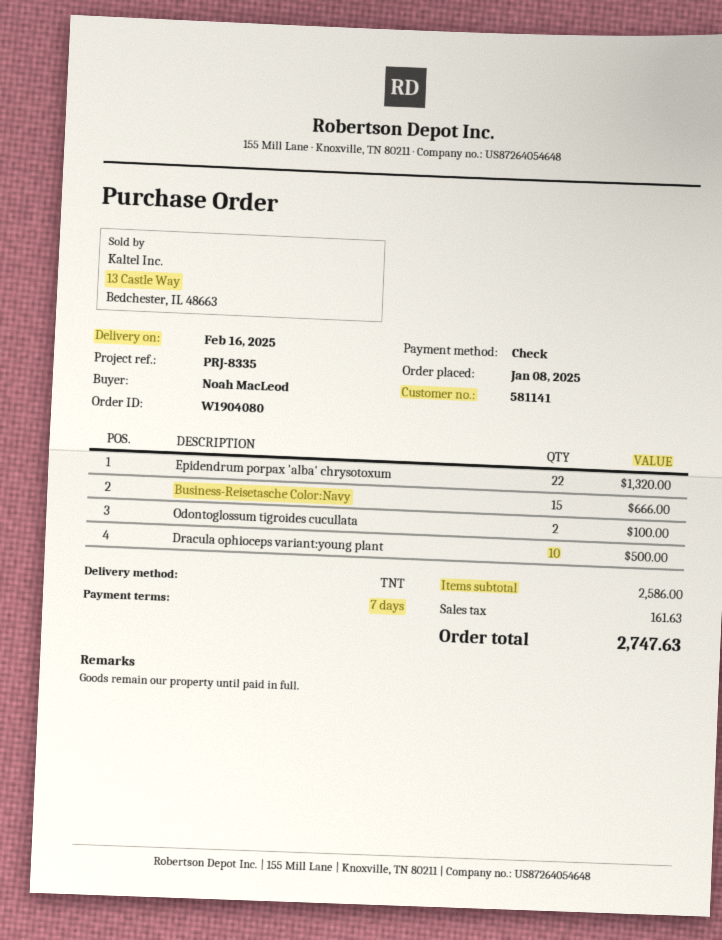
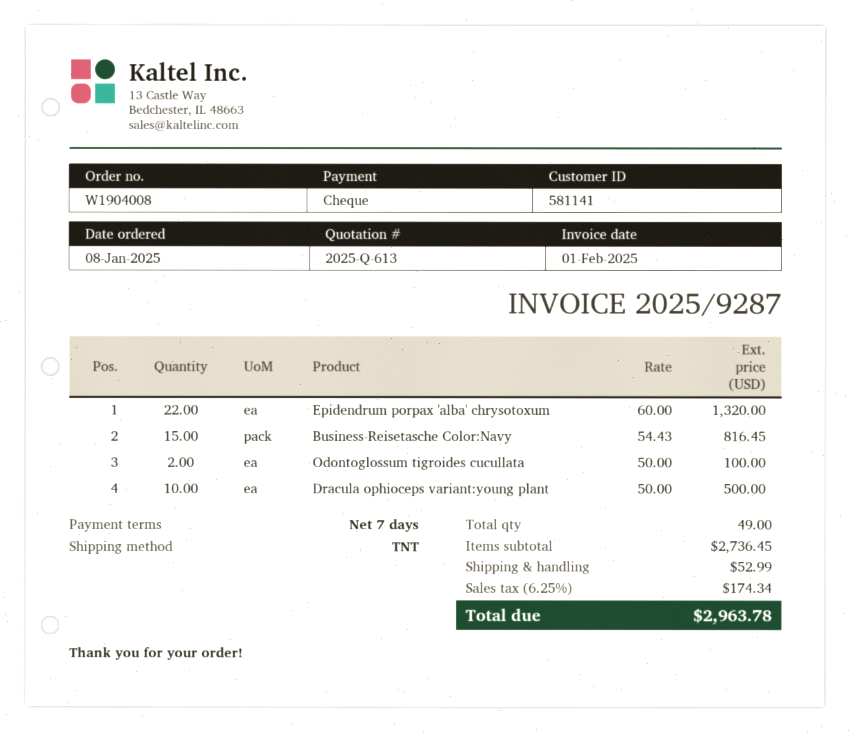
order number: W1904080 -> W1904008
Business-Reisetasche Color:Navy: 15 for 666.00 -> 15 for 816.45
subtotal: 2586.00 -> 2736.45
shipping: none -> 52.99
tax: 161.63 -> 174.34
total: 2747.63 -> 2963.78

